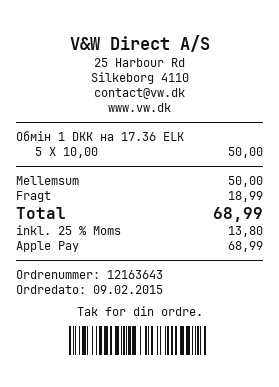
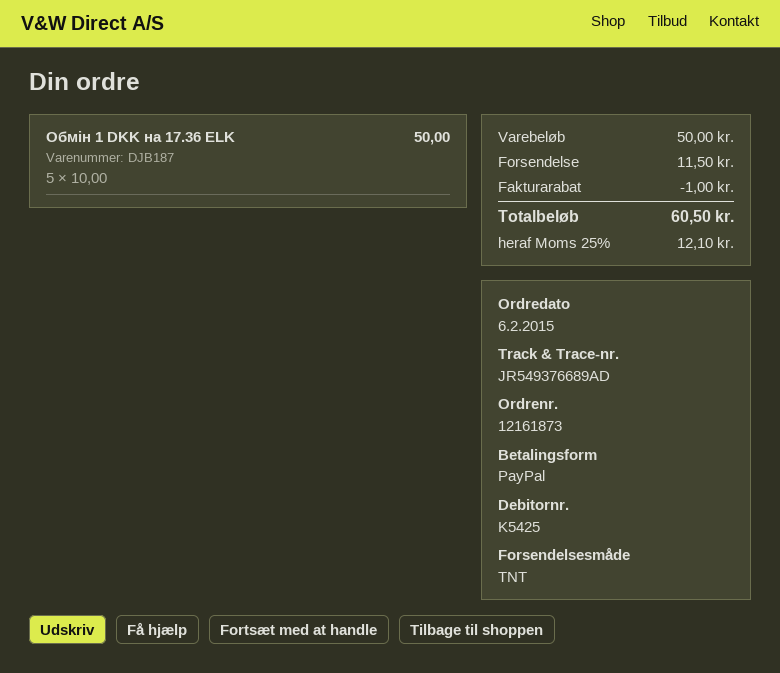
order number: 12163643 -> 12161873
order date: 2015-02-09 -> 2015-02-06
payment method: Apple Pay -> PayPal
discount: none -> 1.00
shipping: 18.99 -> 11.50
tax: 25% = 13.80 -> 25% = 12.10
total: 68.99 -> 60.50

